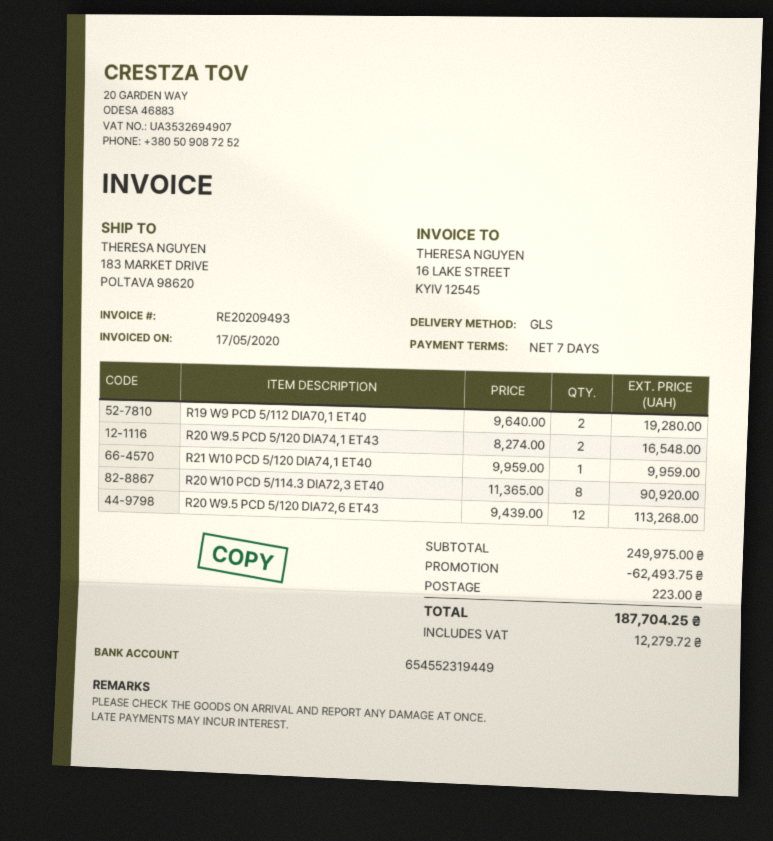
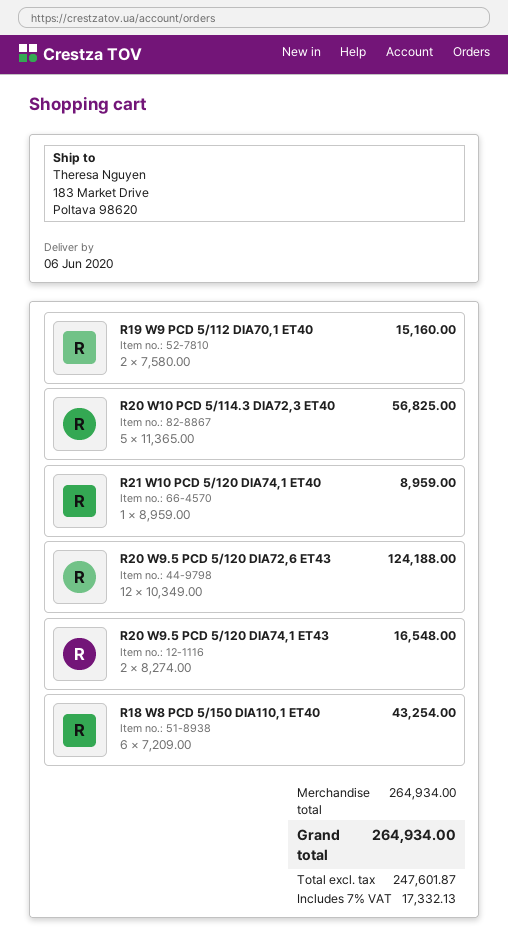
R19 W9 PCD 5/112 DIA70,1 ET40: 2 x 9640.00 = 19280.00 -> 2 x 7580.00 = 15160.00
R21 W10 PCD 5/120 DIA74,1 ET40: 1 x 9959.00 = 9959.00 -> 1 x 8959.00 = 8959.00
R20 W10 PCD 5/114.3 DIA72,3 ET40: 8 x 11365.00 = 90920.00 -> 5 x 11365.00 = 56825.00
R20 W9.5 PCD 5/120 DIA72,6 ET43: 12 x 9439.00 = 113268.00 -> 12 x 10349.00 = 124188.00
R18 W8 PCD 5/150 DIA110,1 ET40: none -> 6 x 7209.00 = 43254.00
subtotal: 249975.00 -> 264934.00
discount: 62493.75 -> none
shipping: 223.00 -> none
tax: 12279.72 -> 17332.13
total: 187704.25 -> 264934.00

